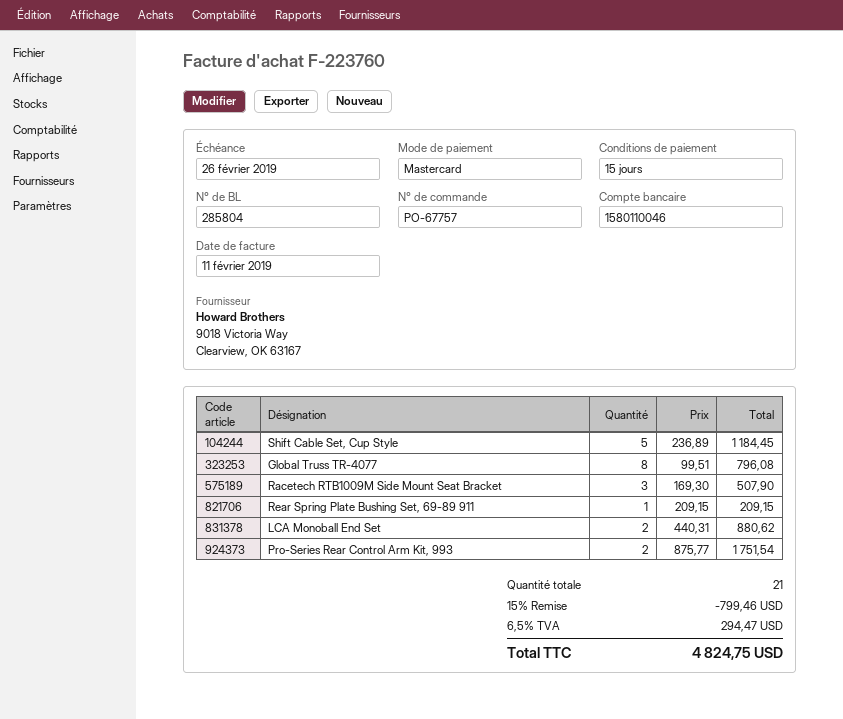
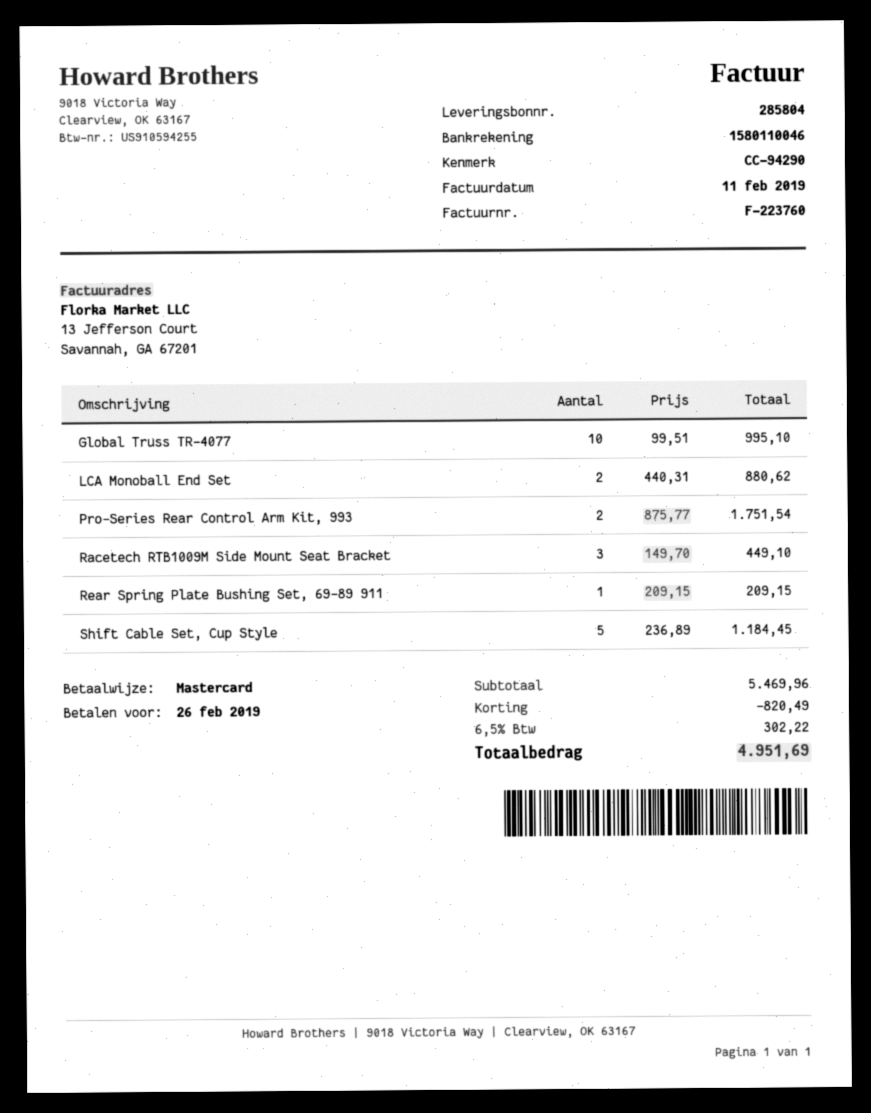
Global Truss TR-4077: 8 x 99.51 = 796.08 -> 10 x 99.51 = 995.10
Racetech RTB1009M Side Mount Seat Bracket: 3 x 169.30 = 507.90 -> 3 x 149.70 = 449.10
discount: 799.46 -> 820.49
tax: 6.5% = 294.47 -> 6.5% = 302.22
total: 4824.75 -> 4951.69

